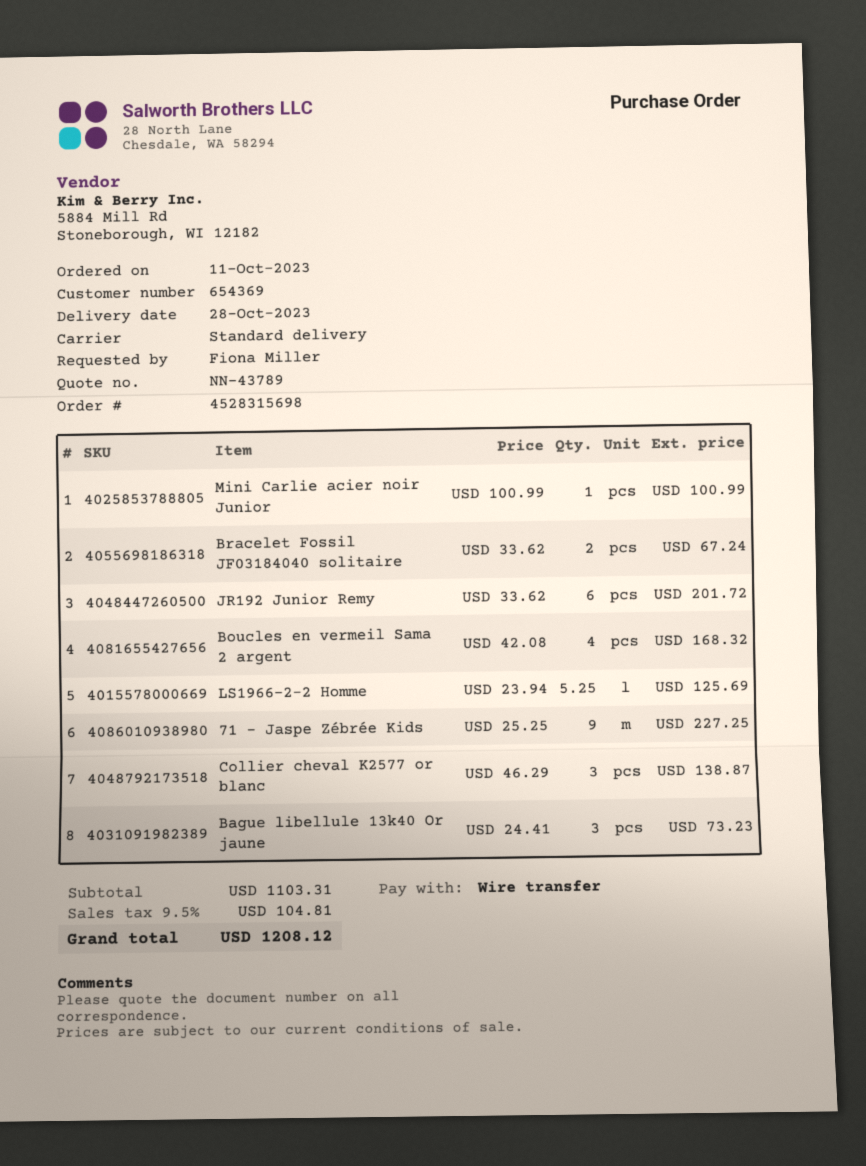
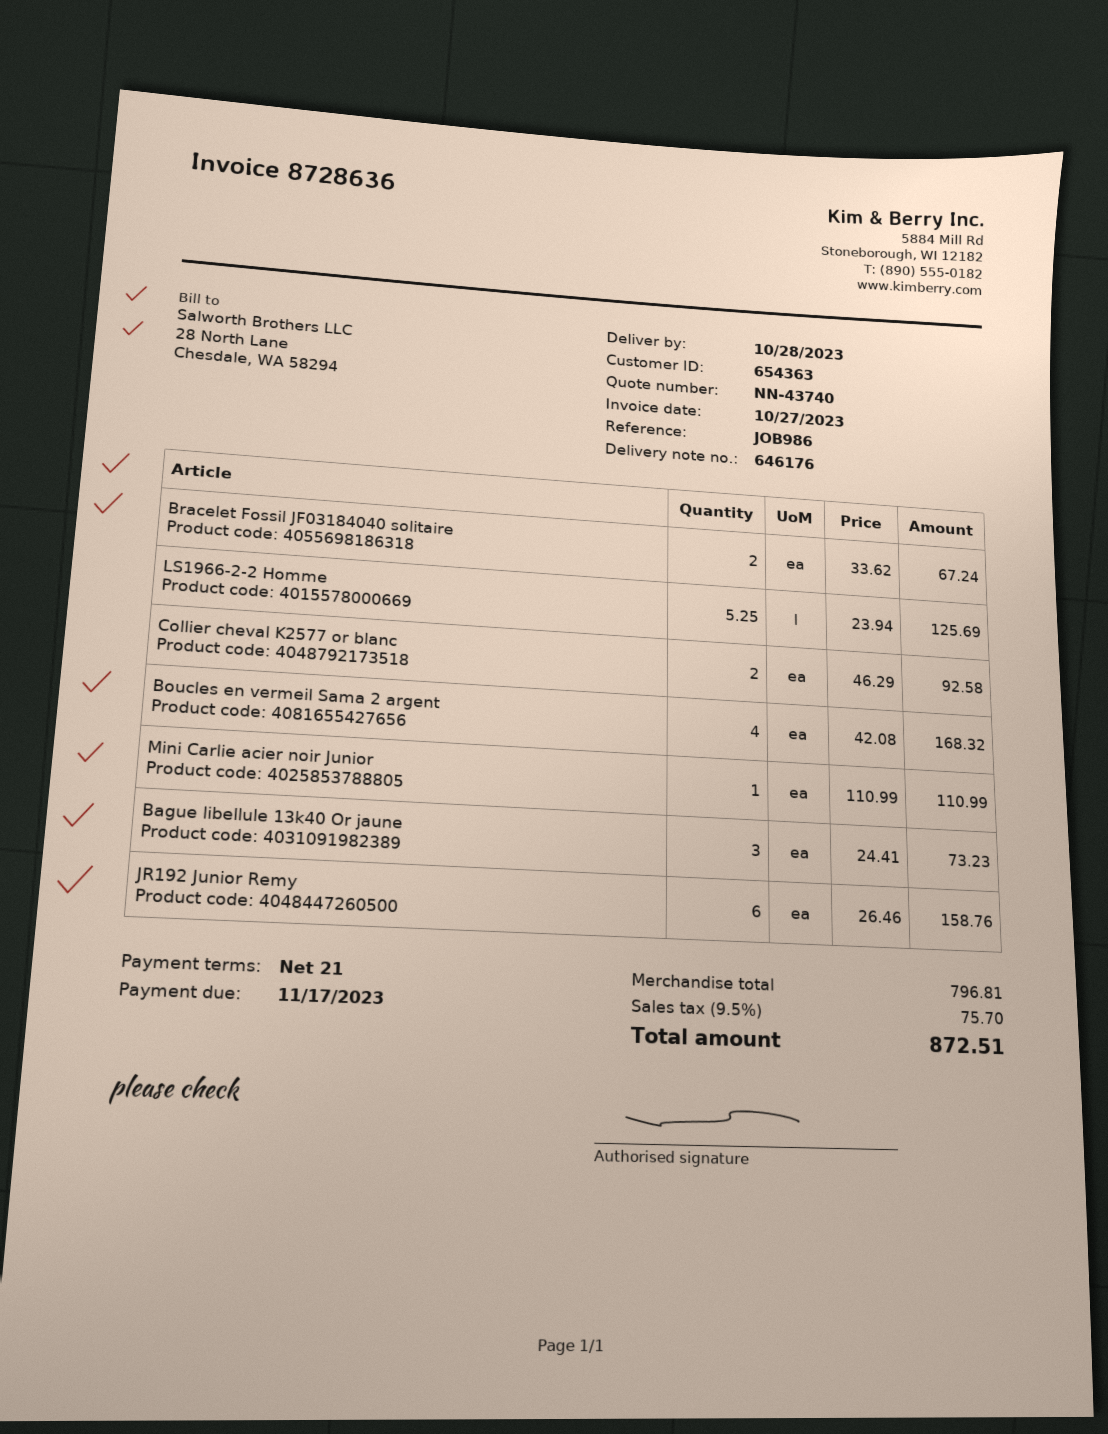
quote number: NN-43789 -> NN-43740
customer number: 654369 -> 654363
Mini Carlie acier noir Junior: 1 x 100.99 = 100.99 -> 1 x 110.99 = 110.99
JR192 Junior Remy: 6 x 33.62 = 201.72 -> 6 x 26.46 = 158.76
71 - Jaspe Zébrée Kids: 9 x 25.25 = 227.25 -> none
Collier cheval K2577 or blanc: 3 x 46.29 = 138.87 -> 2 x 46.29 = 92.58
subtotal: 1103.31 -> 796.81
tax: 9.5% = 104.81 -> 9.5% = 75.70
total: 1208.12 -> 872.51

